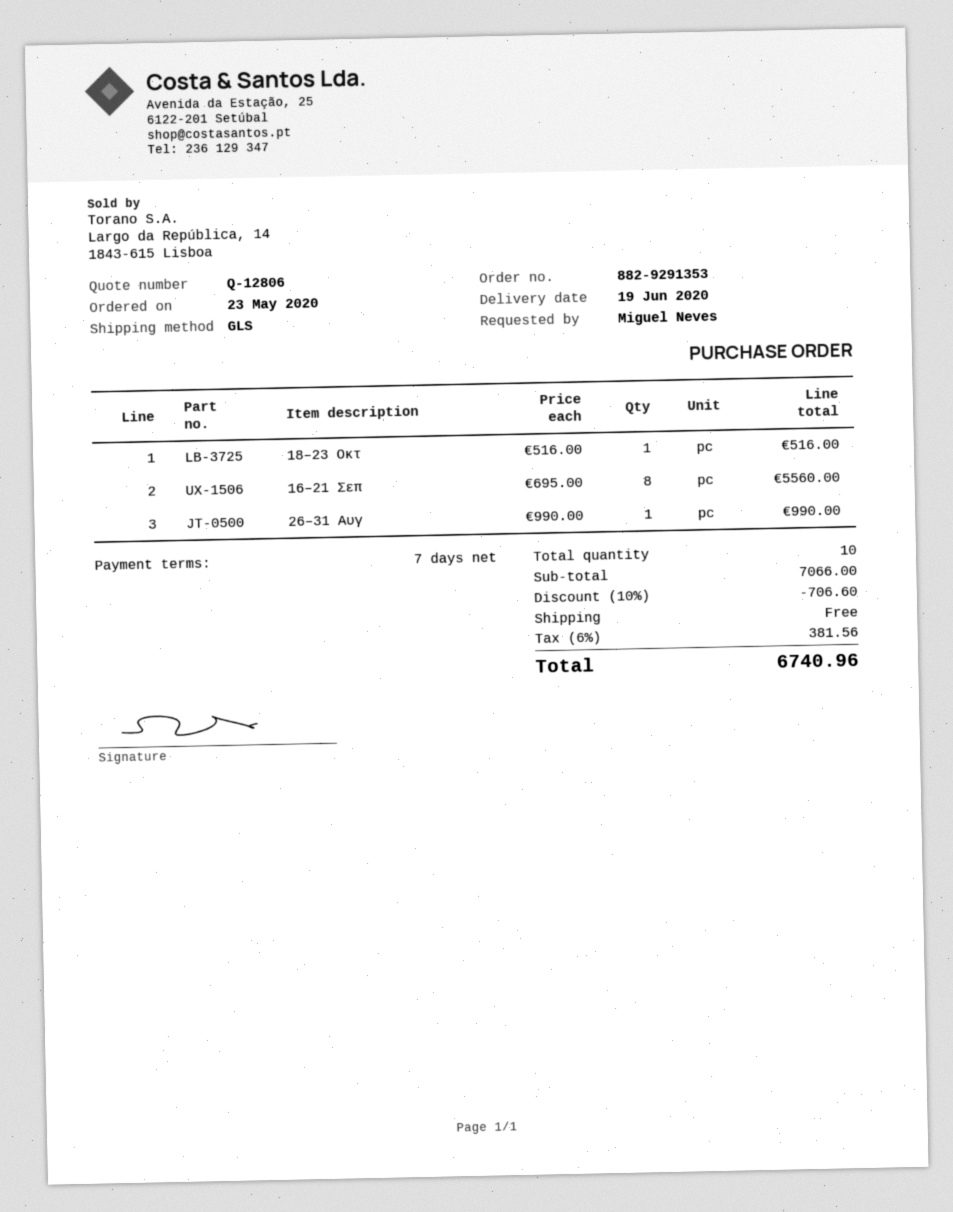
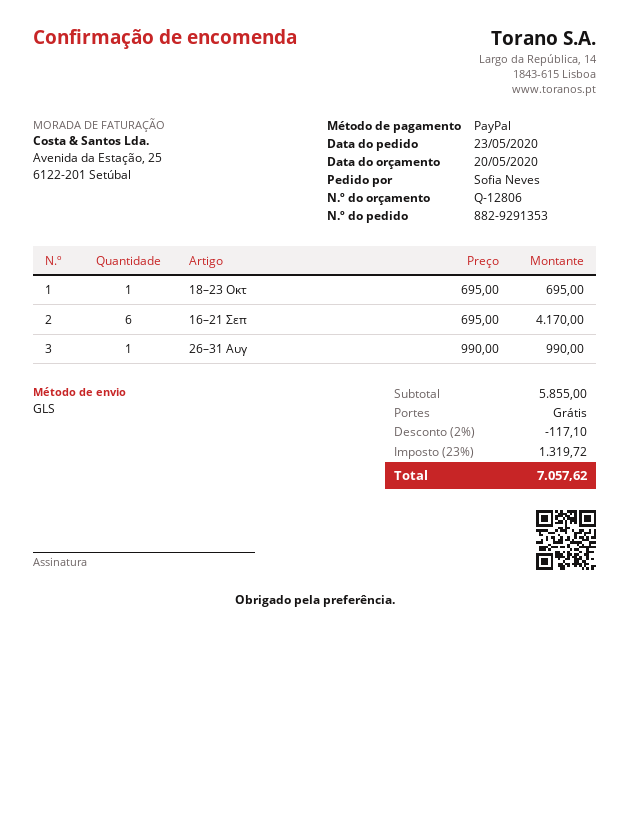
ordered by: Miguel Neves -> Sofia Neves
18–23 Οκτ: 1 x 516.00 = 516.00 -> 1 x 695.00 = 695.00
16–21 Σεπ: 8 x 695.00 = 5560.00 -> 6 x 695.00 = 4170.00
subtotal: 7066.00 -> 5855.00
discount: 10% = 706.60 -> 2% = 117.10
tax: 6% = 381.56 -> 23% = 1319.72
total: 6740.96 -> 7057.62

